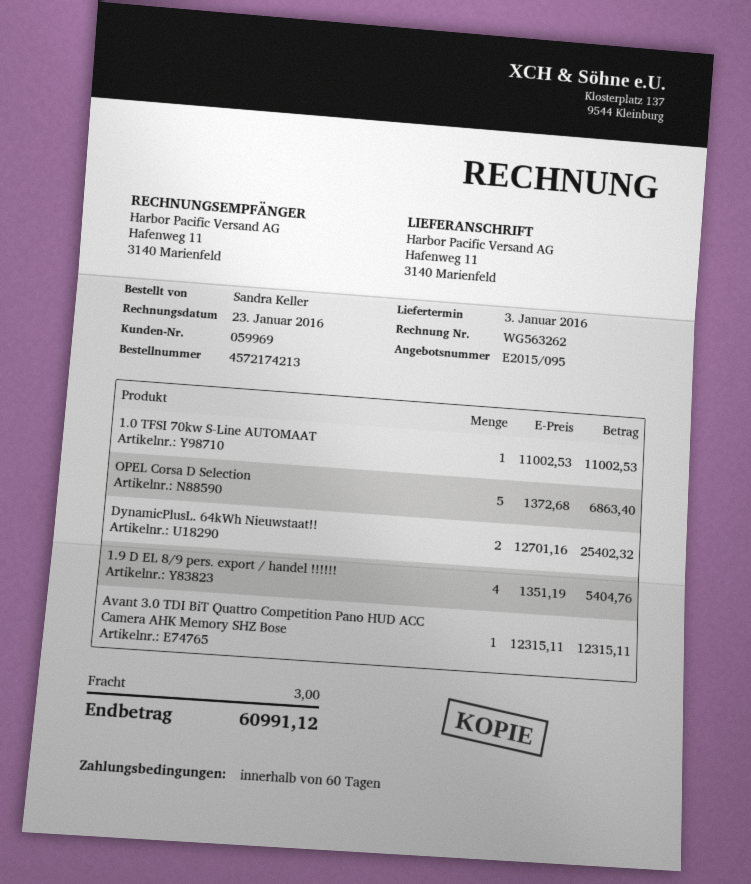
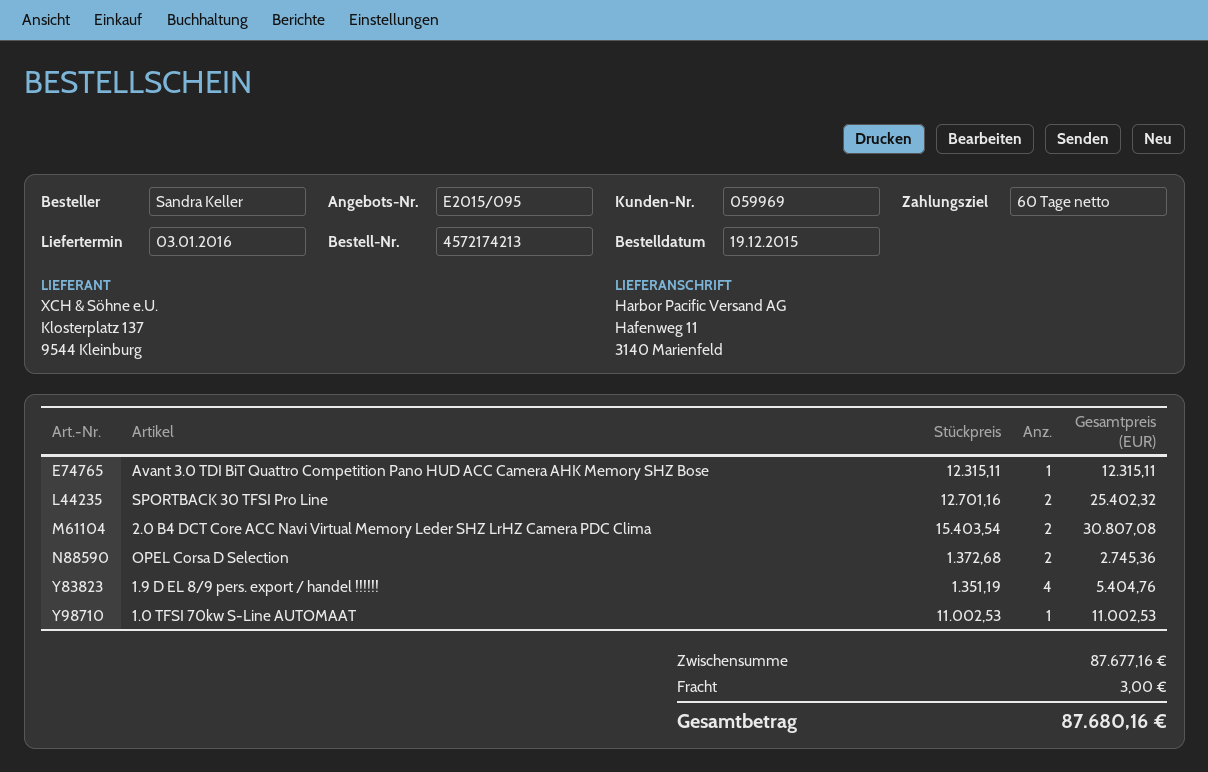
OPEL Corsa D Selection: 5 x 1372.68 = 6863.40 -> 2 x 1372.68 = 2745.36
DynamicPlusL. 64kWh Nieuwstaat!!: 2 x 12701.16 = 25402.32 -> none
SPORTBACK 30 TFSI Pro Line: none -> 2 x 12701.16 = 25402.32
2.0 B4 DCT Core ACC Navi Virtual Memory Leder SHZ LrHZ Camera PDC Clima: none -> 2 x 15403.54 = 30807.08
total: 60991.12 -> 87680.16

